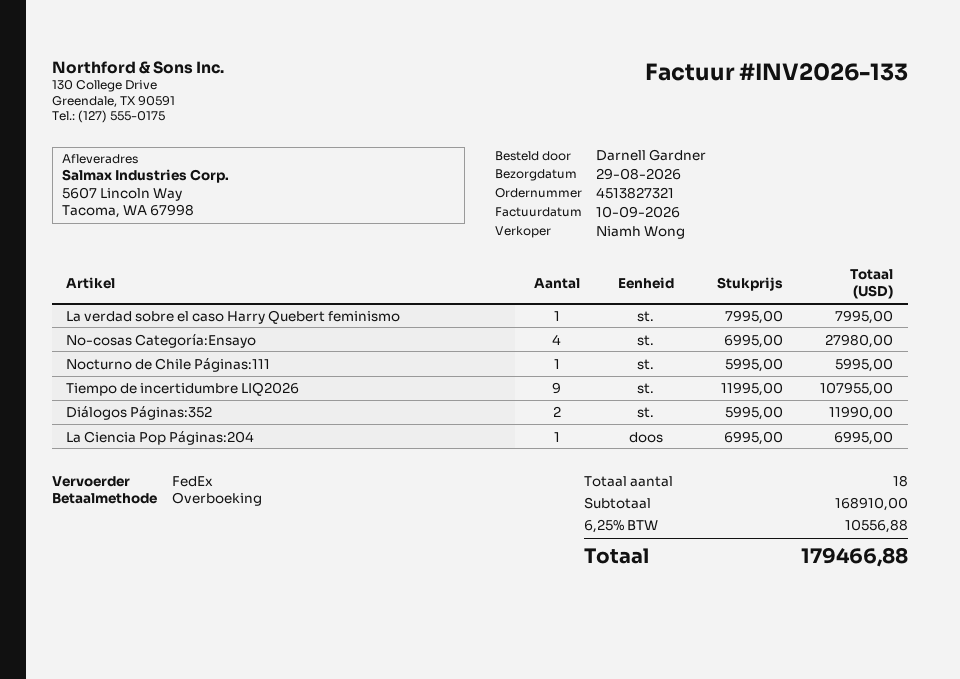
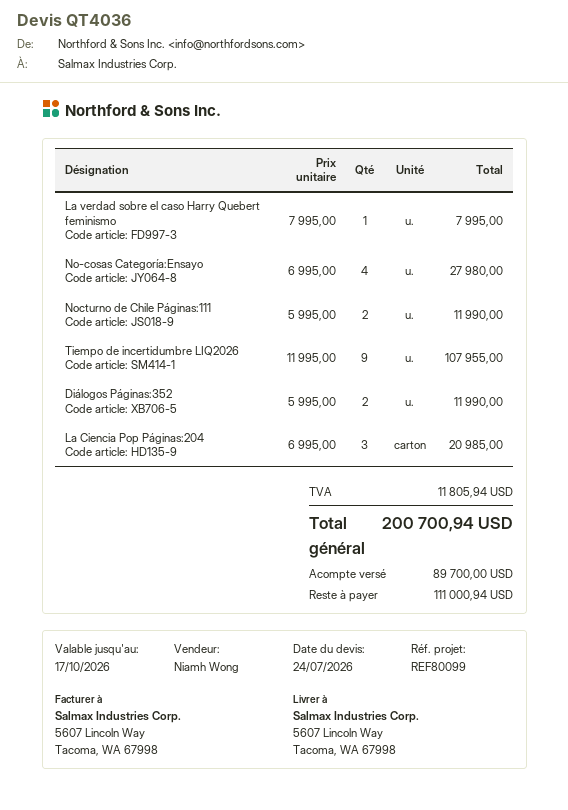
Nocturno de Chile Páginas:111: 1 x 5995.00 = 5995.00 -> 2 x 5995.00 = 11990.00
La Ciencia Pop Páginas:204: 1 x 6995.00 = 6995.00 -> 3 x 6995.00 = 20985.00
tax: 10556.88 -> 11805.94
total: 179466.88 -> 200700.94

